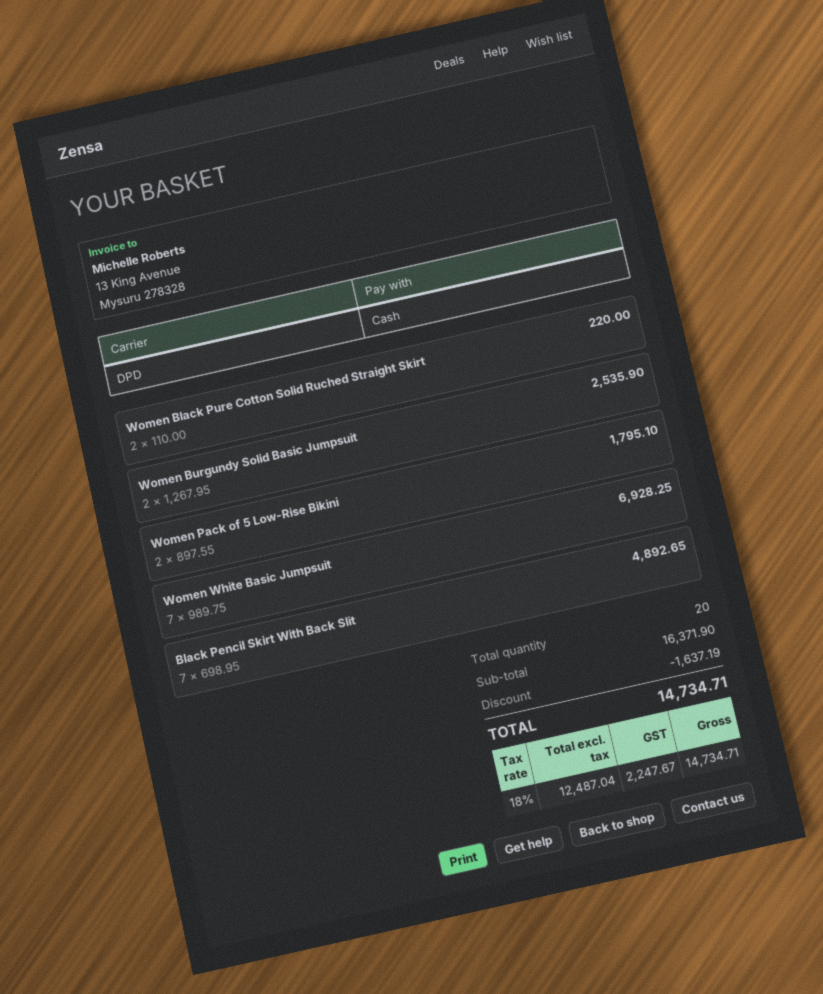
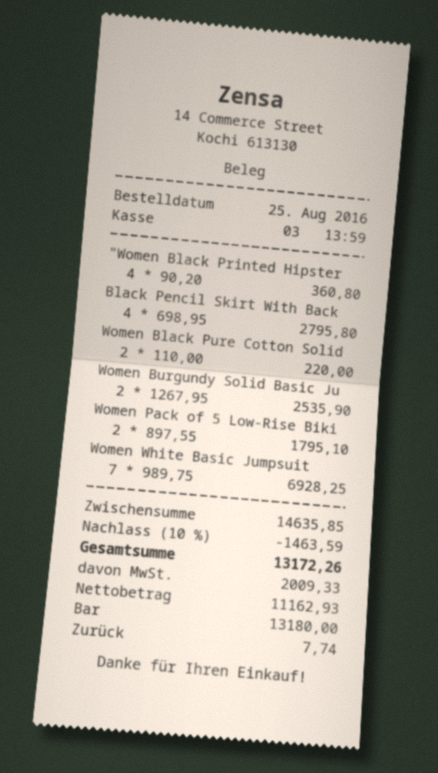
Black Pencil Skirt With Back Slit: 7 x 698.95 = 4892.65 -> 4 x 698.95 = 2795.80
"Women Black Printed Hipster: none -> 4 x 90.20 = 360.80
subtotal: 16371.90 -> 14635.85
discount: 1637.19 -> 1463.59
net: 12487.04 -> 11162.93
tax: 2247.67 -> 2009.33
total: 14734.71 -> 13172.26

